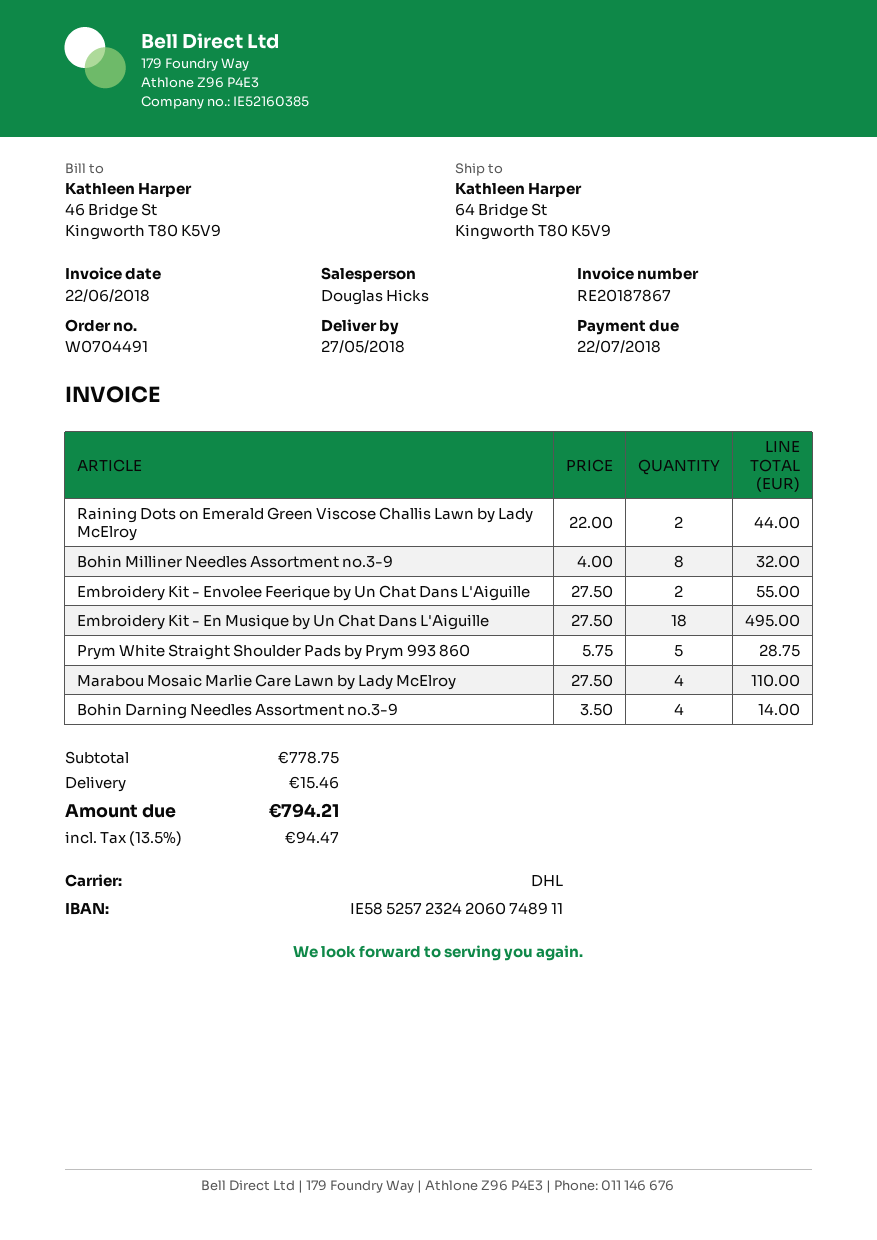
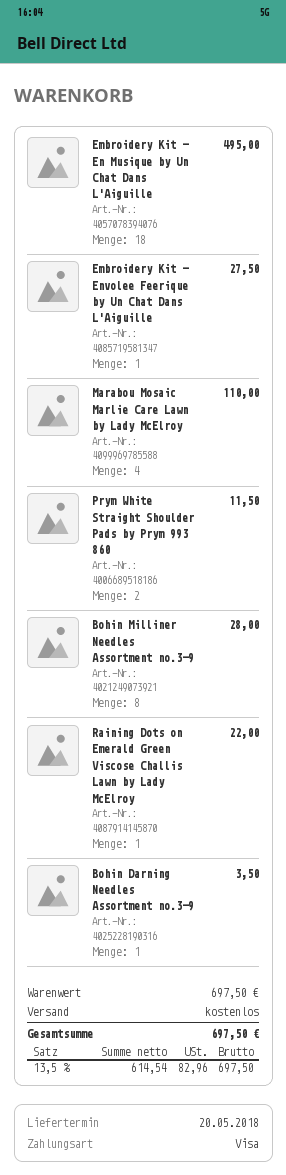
delivery date: 2018-05-27 -> 2018-05-20
Raining Dots on Emerald Green Viscose Challis Lawn by Lady McElroy: 2 for 44.00 -> 1 for 22.00
Bohin Milliner Needles Assortment no.3-9: 8 for 32.00 -> 8 for 28.00
Embroidery Kit - Envolee Feerique by Un Chat Dans L'Aiguille: 2 for 55.00 -> 1 for 27.50
Prym White Straight Shoulder Pads by Prym 993 860: 5 for 28.75 -> 2 for 11.50
Bohin Darning Needles Assortment no.3-9: 4 for 14.00 -> 1 for 3.50
subtotal: 778.75 -> 697.50
shipping: 15.46 -> 0.00
tax: 13.5% = 94.47 -> 13.5% = 82.96
total: 794.21 -> 697.50

